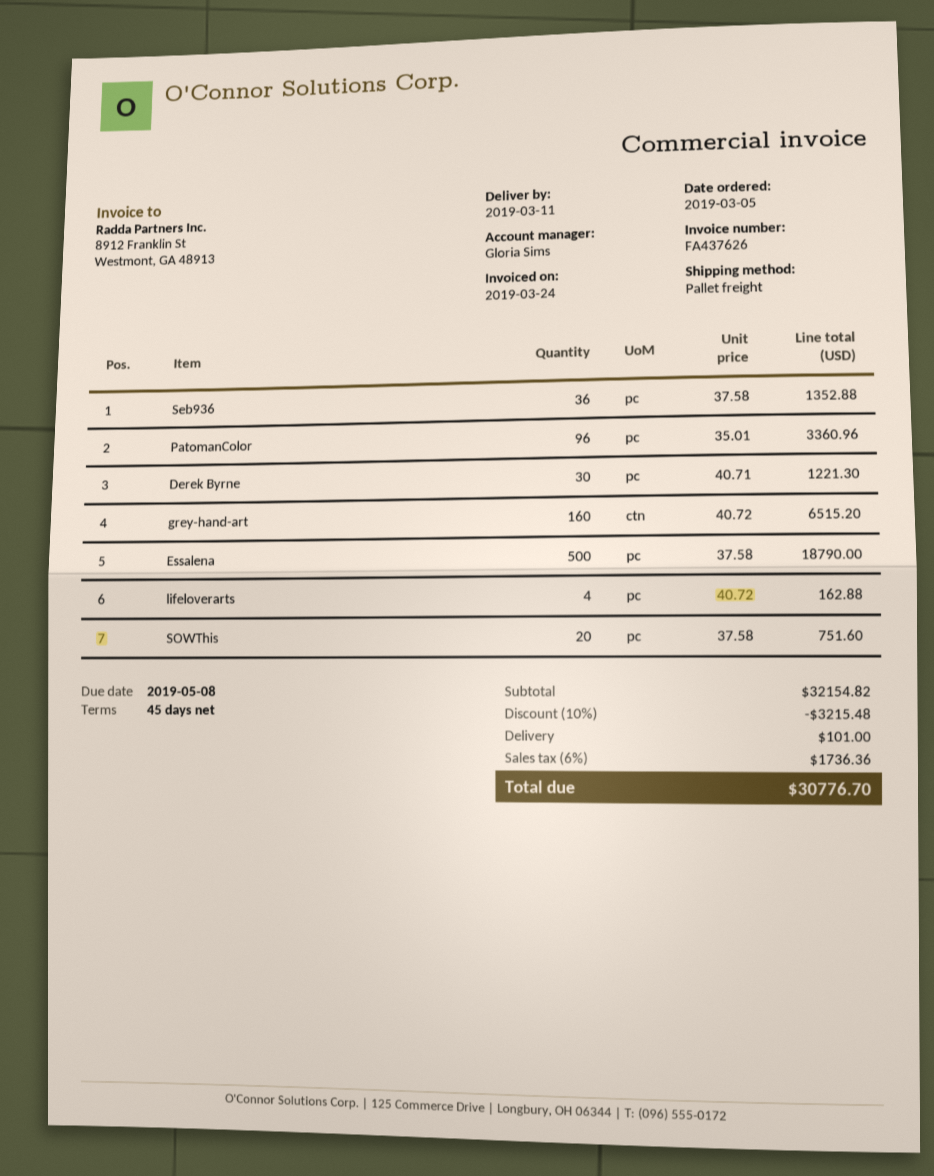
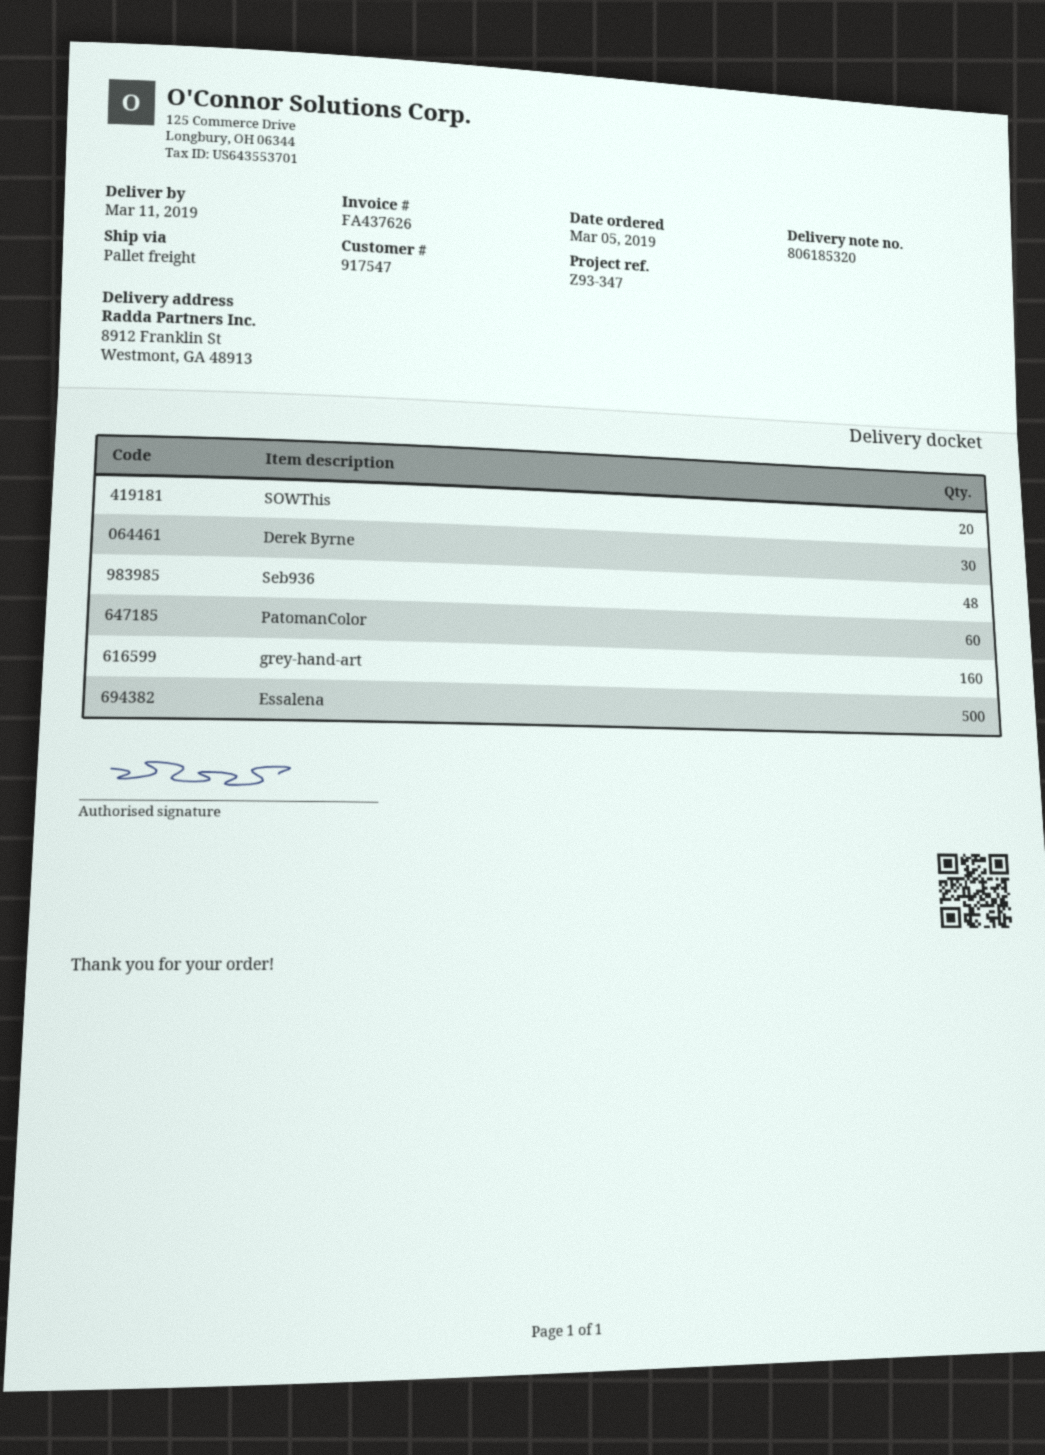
Seb936: 36 -> 48
PatomanColor: 96 -> 60
lifeloverarts: 4 -> none

